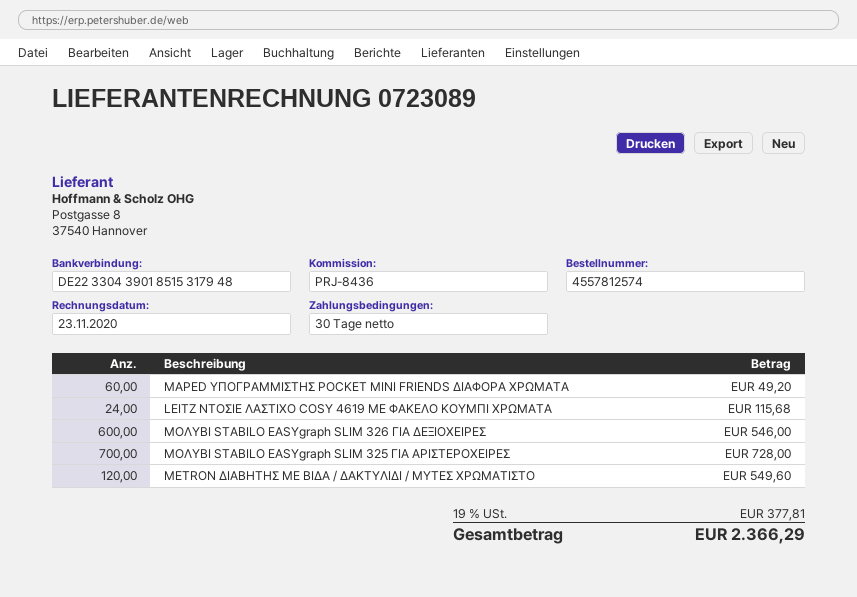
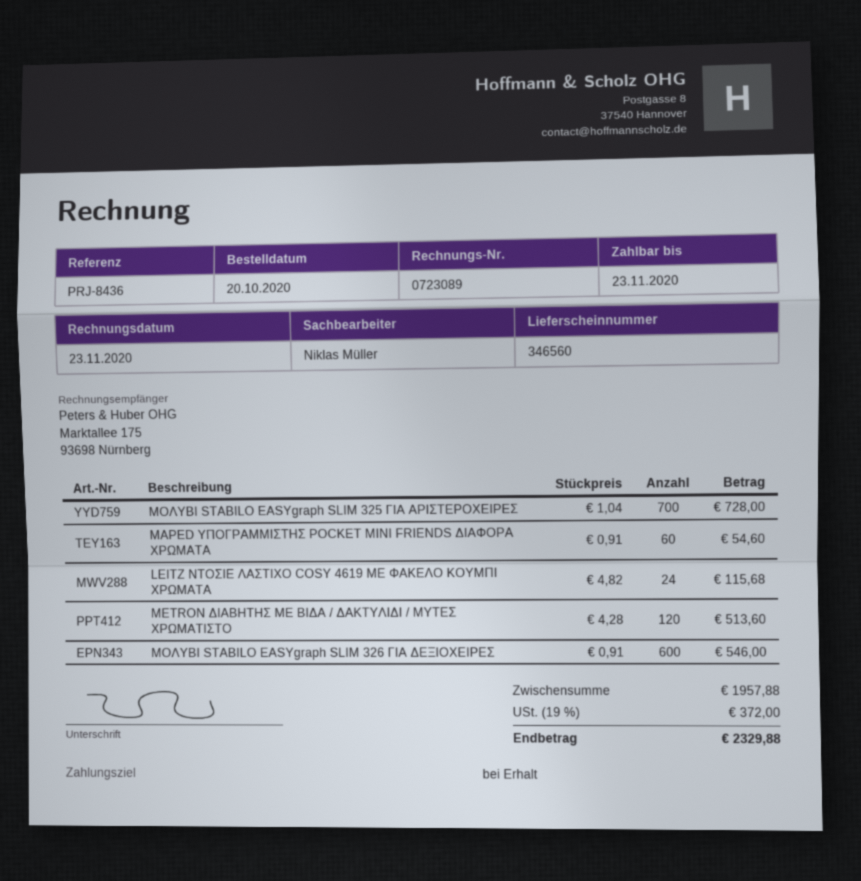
payment terms: 30 days -> on receipt
MAPED ΥΠΟΓΡΑΜΜΙΣΤΗΣ POCKET MINI FRIENDS ΔΙΑΦΟΡΑ ΧΡΩΜΑΤΑ: 60 for 49.20 -> 60 for 54.60
METRON ΔΙΑΒΗΤΗΣ ΜΕ ΒΙΔΑ / ΔΑΚΤΥΛΙΔΙ / ΜΥΤΕΣ ΧΡΩΜΑΤΙΣΤΟ: 120 for 549.60 -> 120 for 513.60
tax: 19% = 377.81 -> 19% = 372.00
total: 2366.29 -> 2329.88

